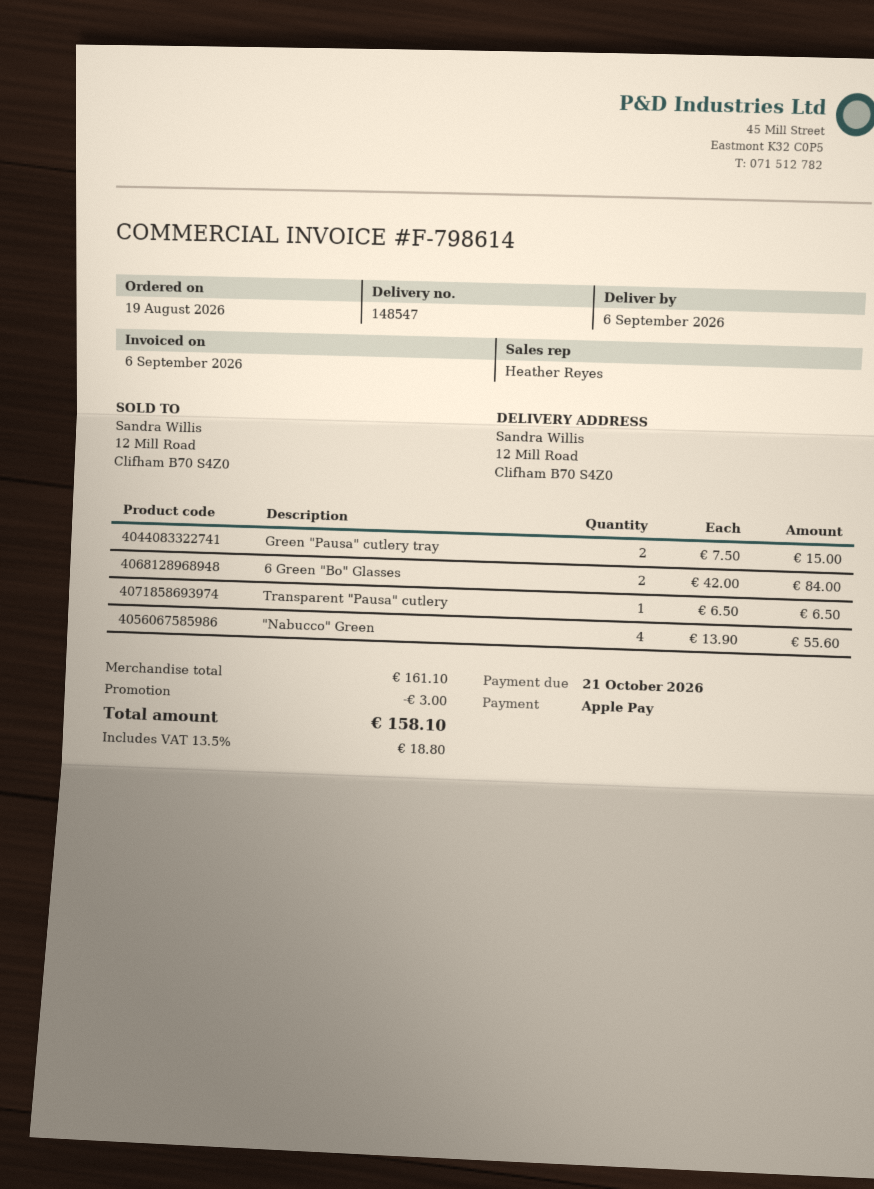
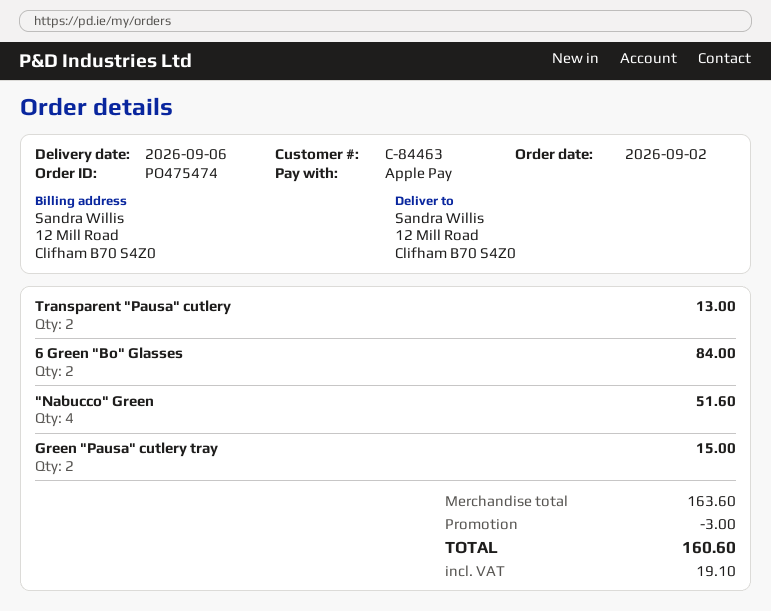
order date: 2026-08-19 -> 2026-09-02
Transparent "Pausa" cutlery: 1 for 6.50 -> 2 for 13.00
"Nabucco" Green: 4 for 55.60 -> 4 for 51.60
subtotal: 161.10 -> 163.60
tax: 18.80 -> 19.10
total: 158.10 -> 160.60

